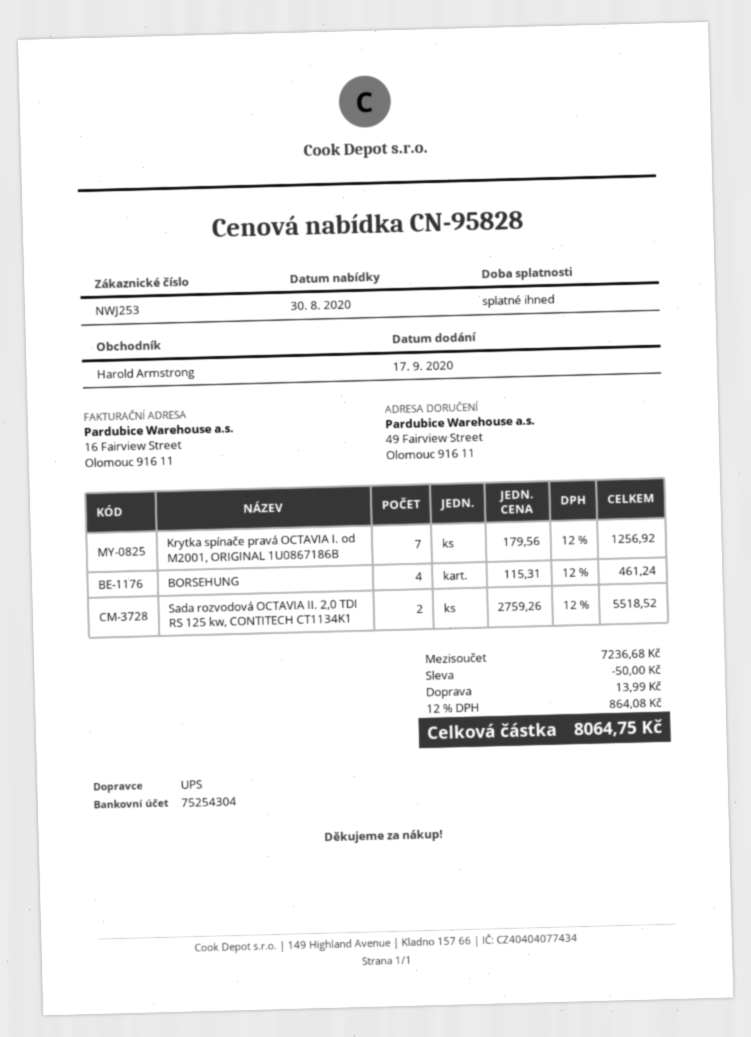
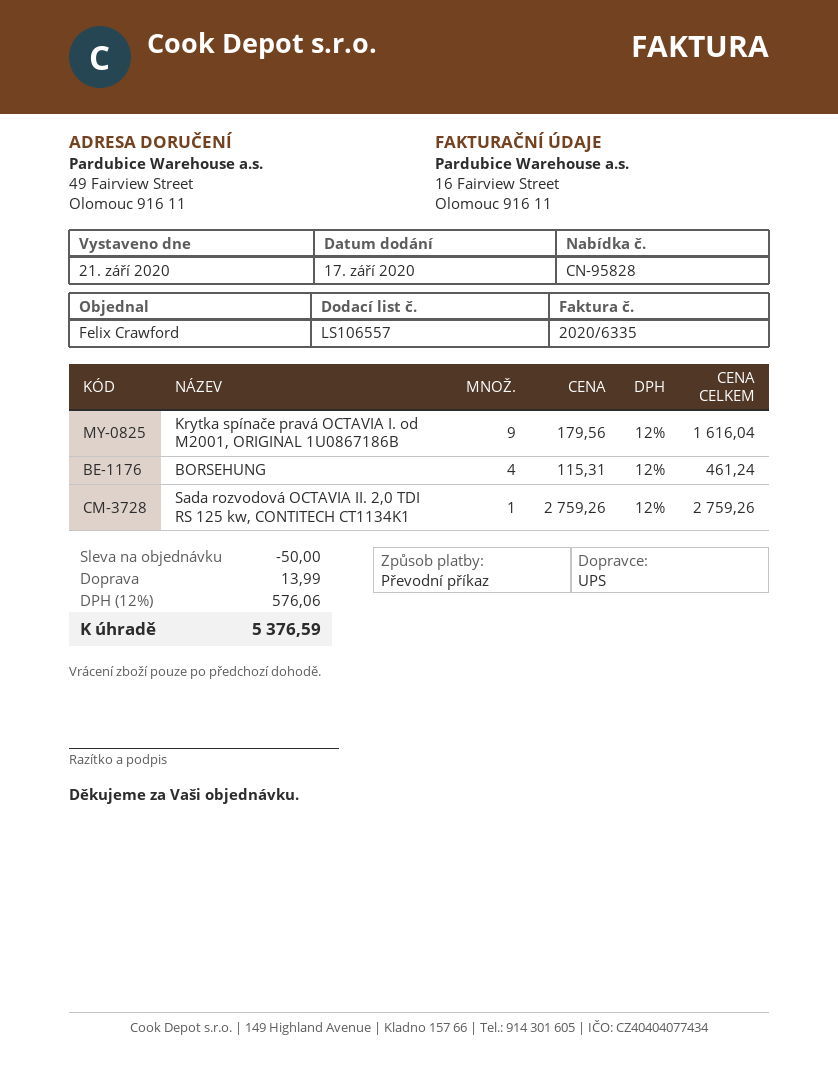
Krytka spínače pravá OCTAVIA I. od M2001, ORIGINAL 1U0867186B: 7 x 179.56 = 1256.92 -> 9 x 179.56 = 1616.04
Sada rozvodová OCTAVIA II. 2,0 TDI RS 125 kw, CONTITECH CT1134K1: 2 x 2759.26 = 5518.52 -> 1 x 2759.26 = 2759.26
tax: 12% = 864.08 -> 12% = 576.06
total: 8064.75 -> 5376.59

